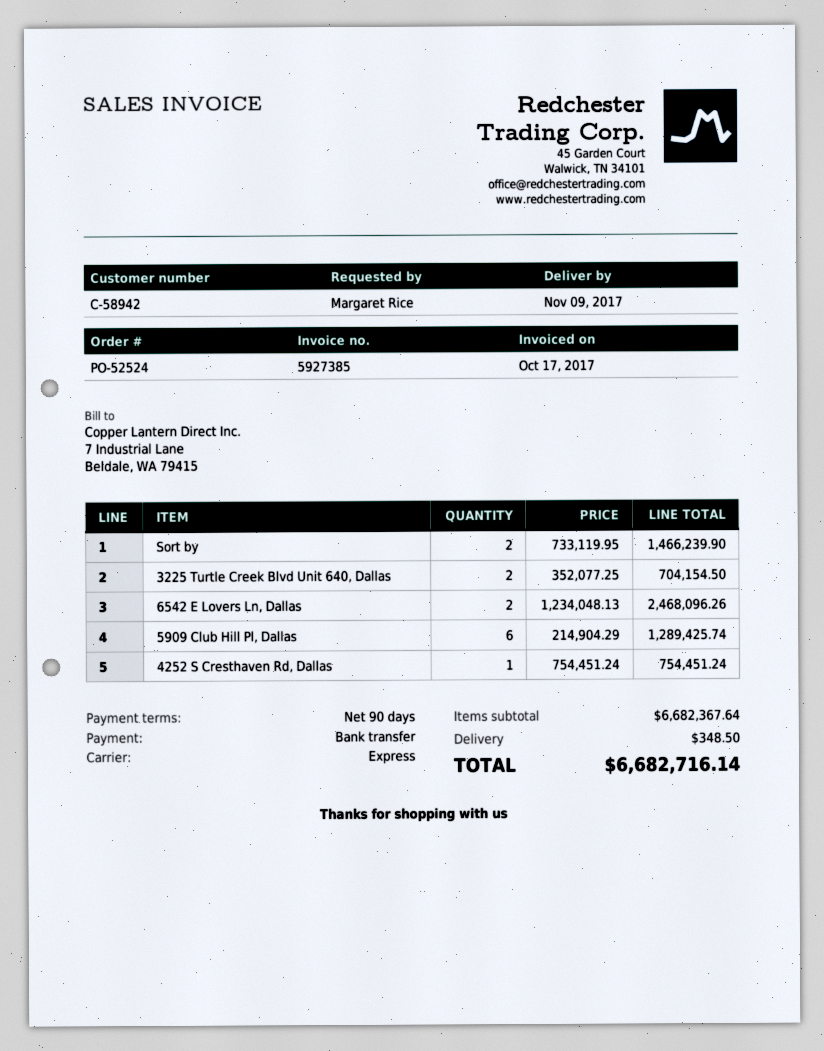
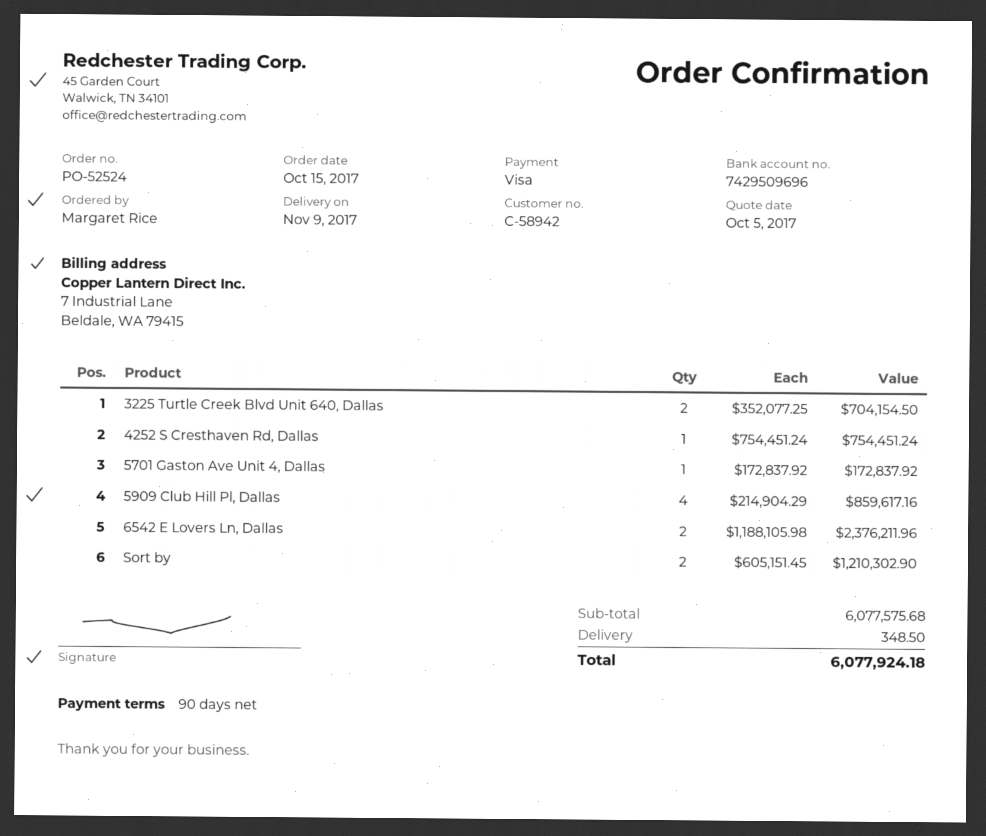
payment method: bank transfer -> Visa
Sort by: 2 x 733119.95 = 1466239.90 -> 2 x 605151.45 = 1210302.90
6542 E Lovers Ln, Dallas: 2 x 1234048.13 = 2468096.26 -> 2 x 1188105.98 = 2376211.96
5909 Club Hill Pl, Dallas: 6 x 214904.29 = 1289425.74 -> 4 x 214904.29 = 859617.16
5701 Gaston Ave Unit 4, Dallas: none -> 1 x 172837.92 = 172837.92
subtotal: 6682367.64 -> 6077575.68
total: 6682716.14 -> 6077924.18

